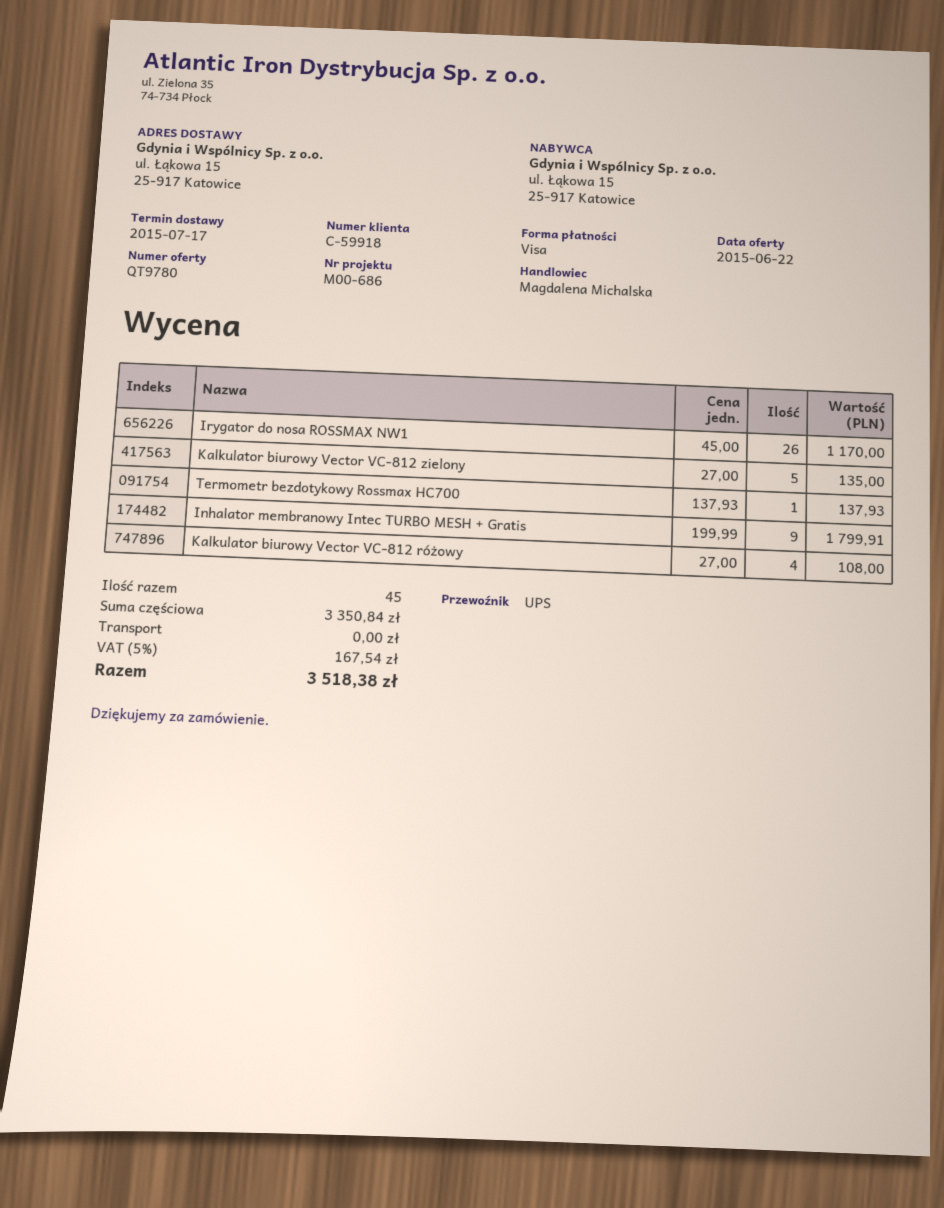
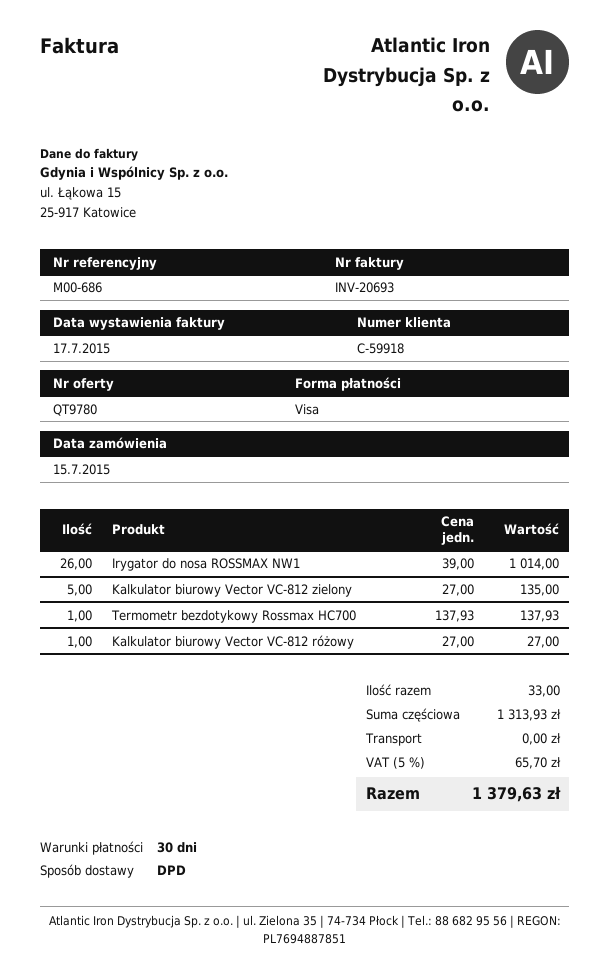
shipping method: UPS -> DPD
Irygator do nosa ROSSMAX NW1: 26 x 45.00 = 1170.00 -> 26 x 39.00 = 1014.00
Inhalator membranowy Intec TURBO MESH + Gratis: 9 x 199.99 = 1799.91 -> none
Kalkulator biurowy Vector VC-812 różowy: 4 x 27.00 = 108.00 -> 1 x 27.00 = 27.00
total quantity: 45 -> 33
subtotal: 3350.84 -> 1313.93
tax: 5% = 167.54 -> 5% = 65.70
total: 3518.38 -> 1379.63

